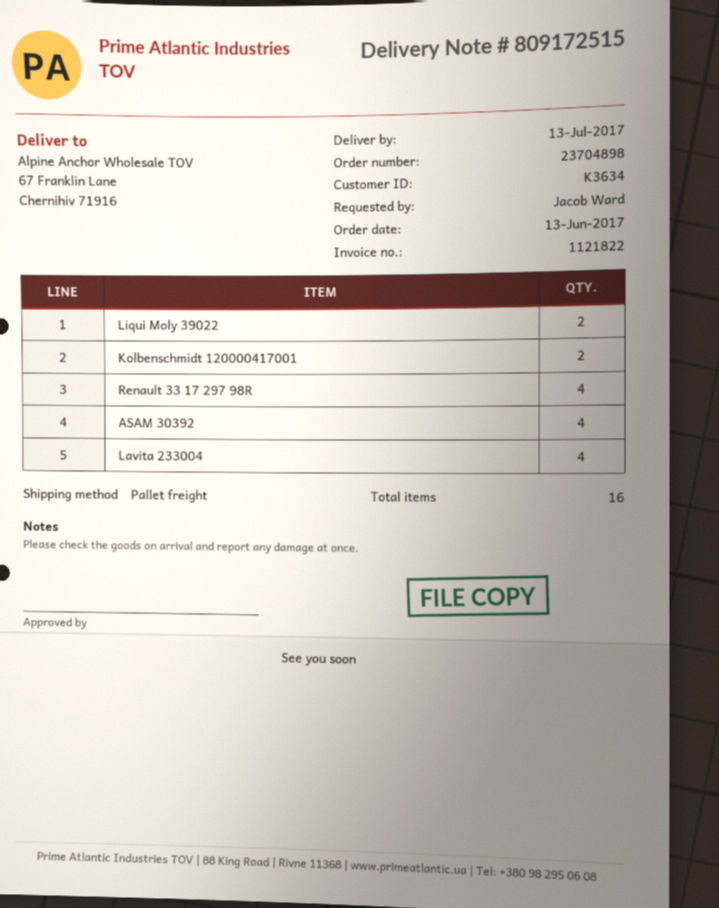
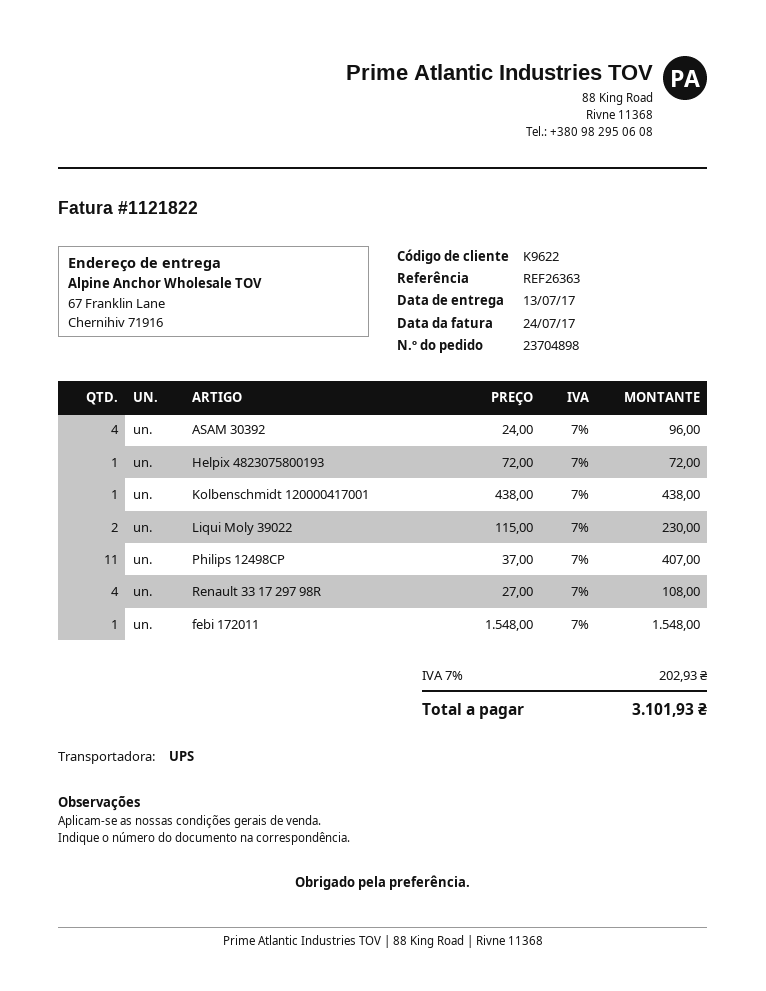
customer number: K3634 -> K9622
shipping method: pallet freight -> UPS
Kolbenschmidt 120000417001: 2 -> 1
Lavita 233004: 4 -> none
Helpix 4823075800193: none -> 1
Philips 12498CP: none -> 11
febi 172011: none -> 1

